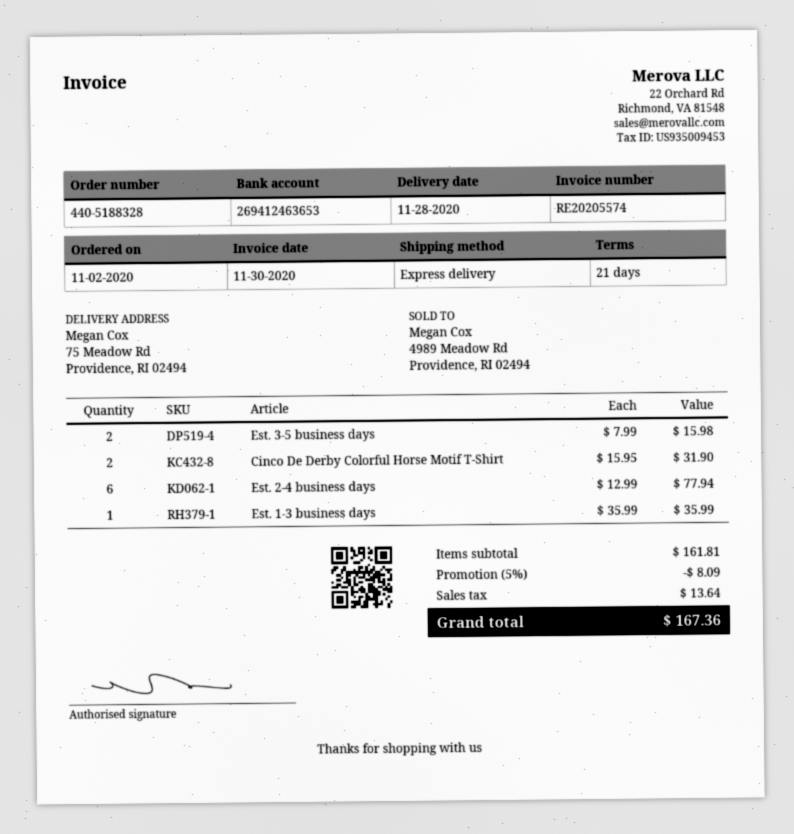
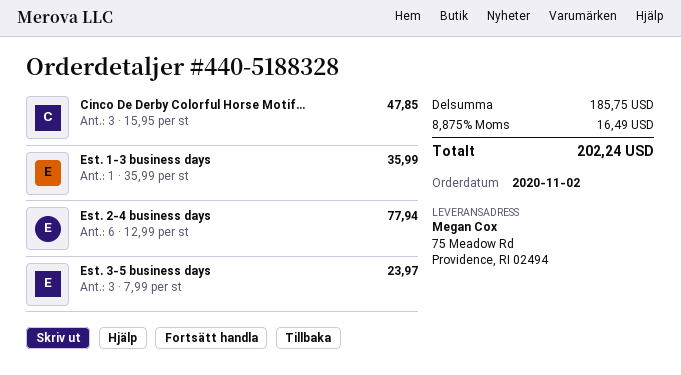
Est. 3-5 business days: 2 x 7.99 = 15.98 -> 3 x 7.99 = 23.97
Cinco De Derby Colorful Horse Motif T-Shirt: 2 x 15.95 = 31.90 -> 3 x 15.95 = 47.85
subtotal: 161.81 -> 185.75
discount: 5% = 8.09 -> none
tax: 13.64 -> 16.49
total: 167.36 -> 202.24

